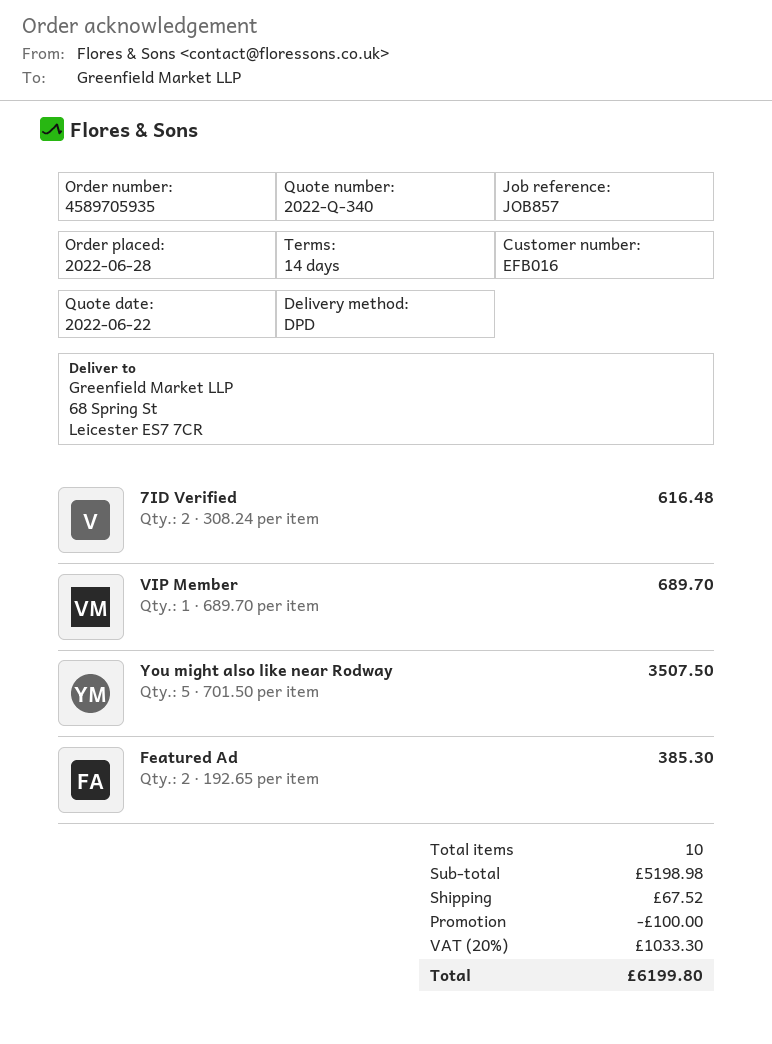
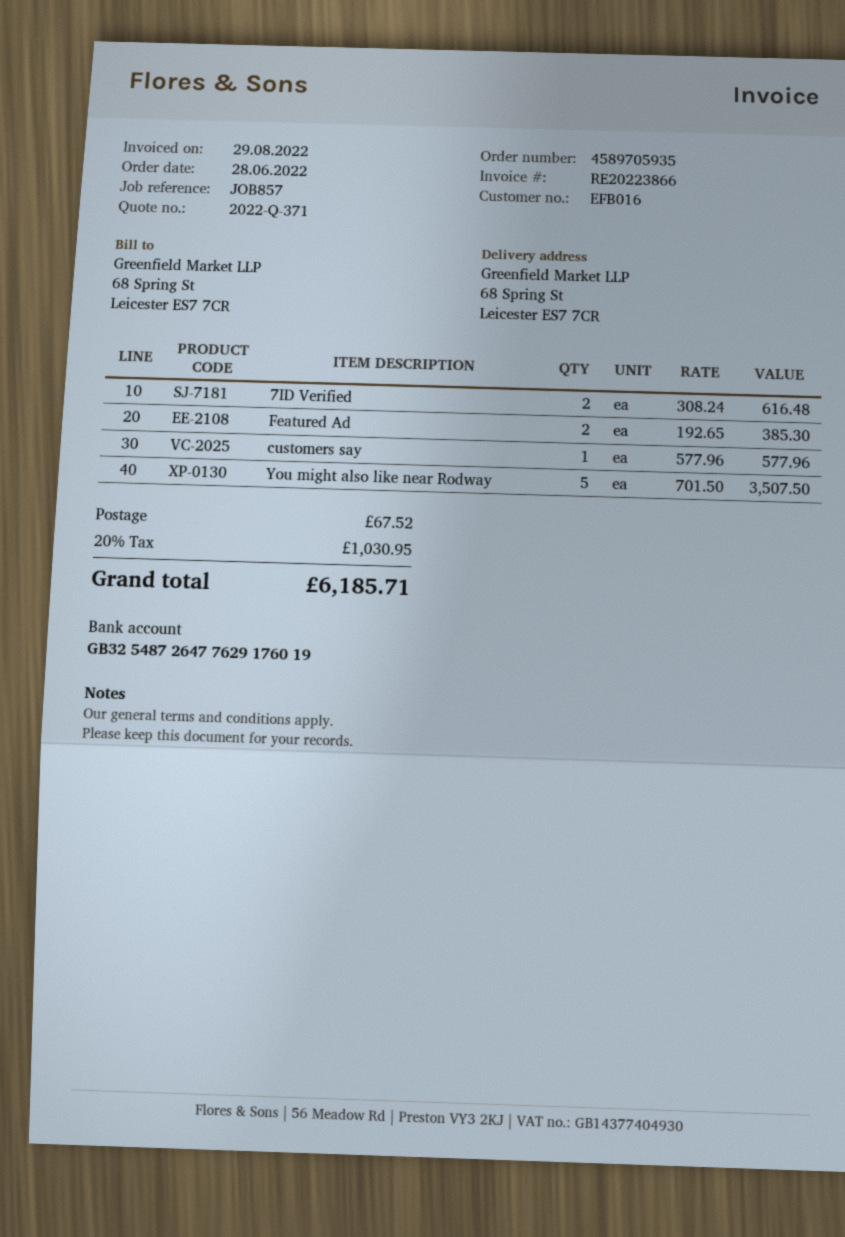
quote number: 2022-Q-340 -> 2022-Q-371
VIP Member: 1 x 689.70 = 689.70 -> none
customers say: none -> 1 x 577.96 = 577.96
discount: 100.00 -> none
tax: 20% = 1033.30 -> 20% = 1030.95
total: 6199.80 -> 6185.71

